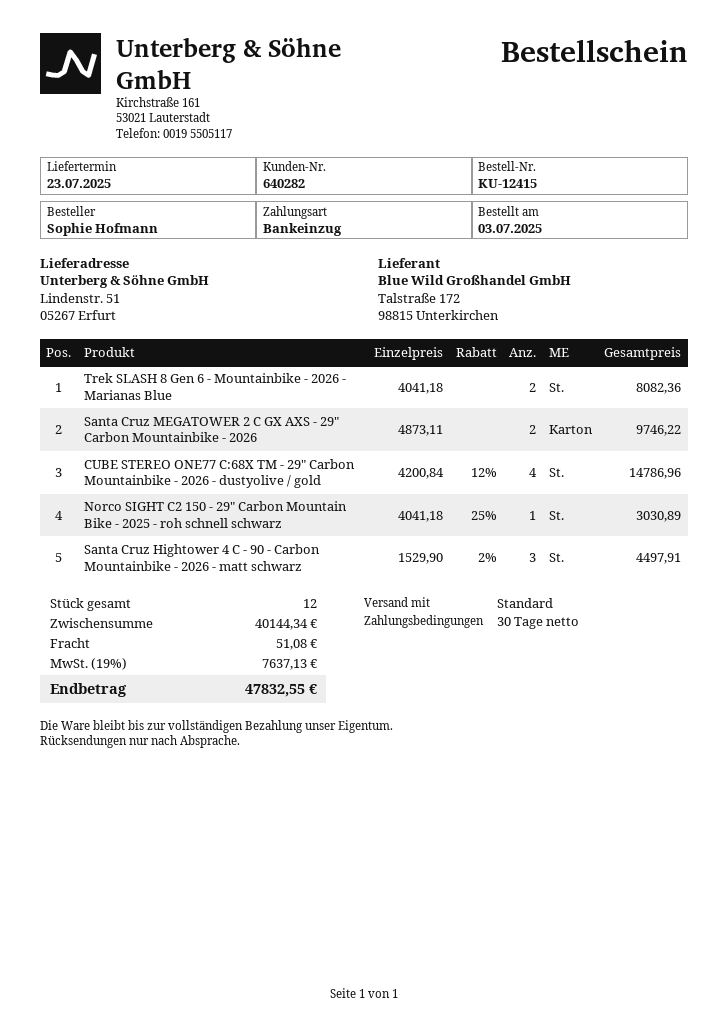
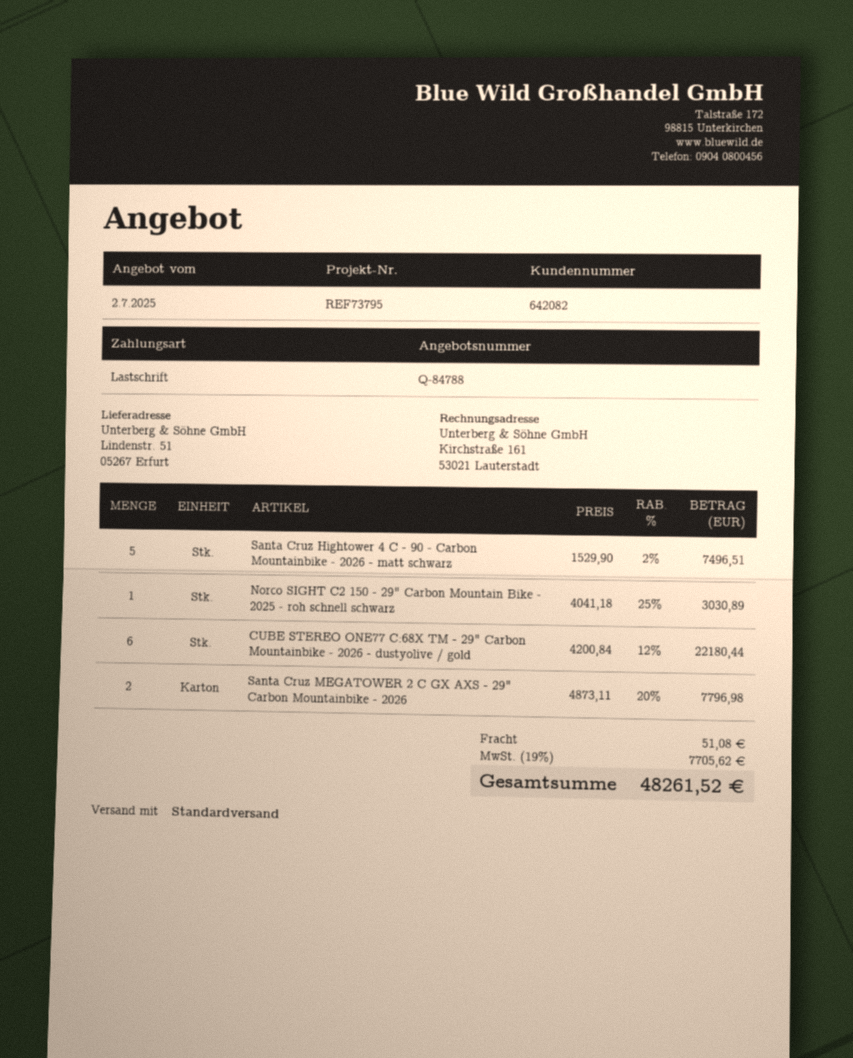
customer number: 640282 -> 642082
Trek SLASH 8 Gen 6 - Mountainbike - 2026 - Marianas Blue: 2 x 4041.18 = 8082.36 -> none
Santa Cruz MEGATOWER 2 C GX AXS - 29" Carbon Mountainbike - 2026: 2 x 4873.11 = 9746.22 -> 2 x 4873.11 - 20% = 7796.98
CUBE STEREO ONE77 C:68X TM - 29" Carbon Mountainbike - 2026 - dustyolive / gold: 4 x 4200.84 - 12% = 14786.96 -> 6 x 4200.84 - 12% = 22180.44
Santa Cruz Hightower 4 C - 90 - Carbon Mountainbike - 2026 - matt schwarz: 3 x 1529.90 - 2% = 4497.91 -> 5 x 1529.90 - 2% = 7496.51
tax: 19% = 7637.13 -> 19% = 7705.62
total: 47832.55 -> 48261.52

